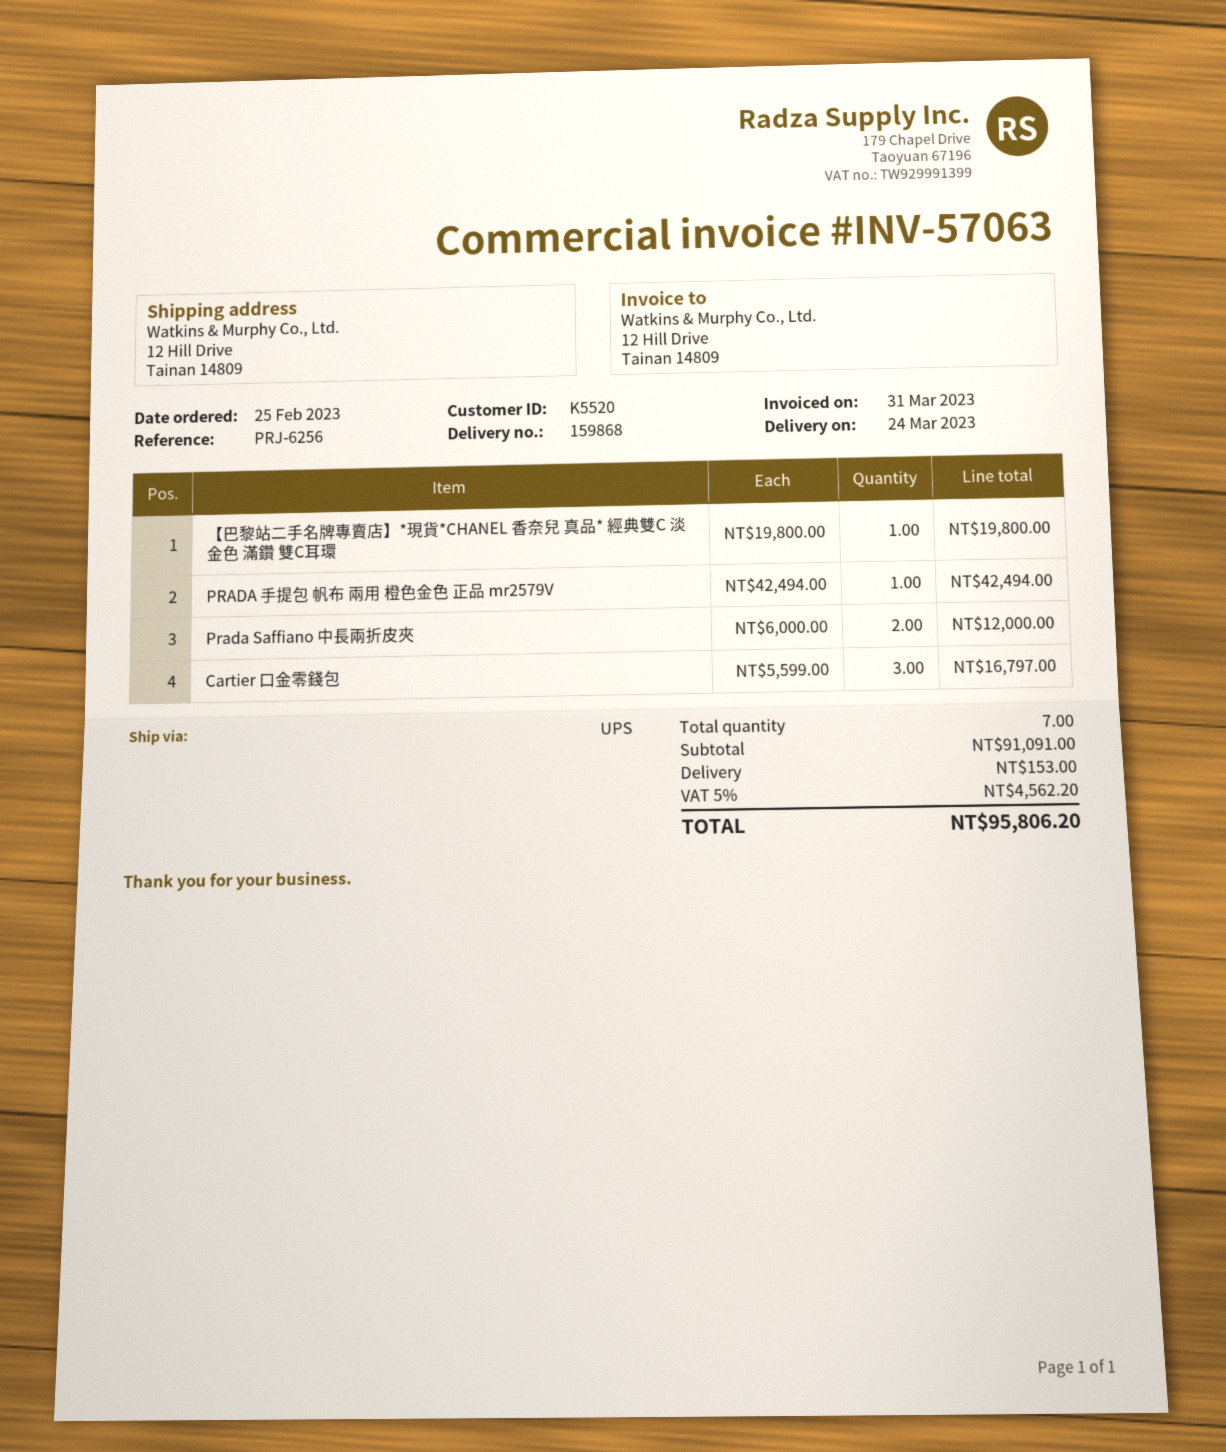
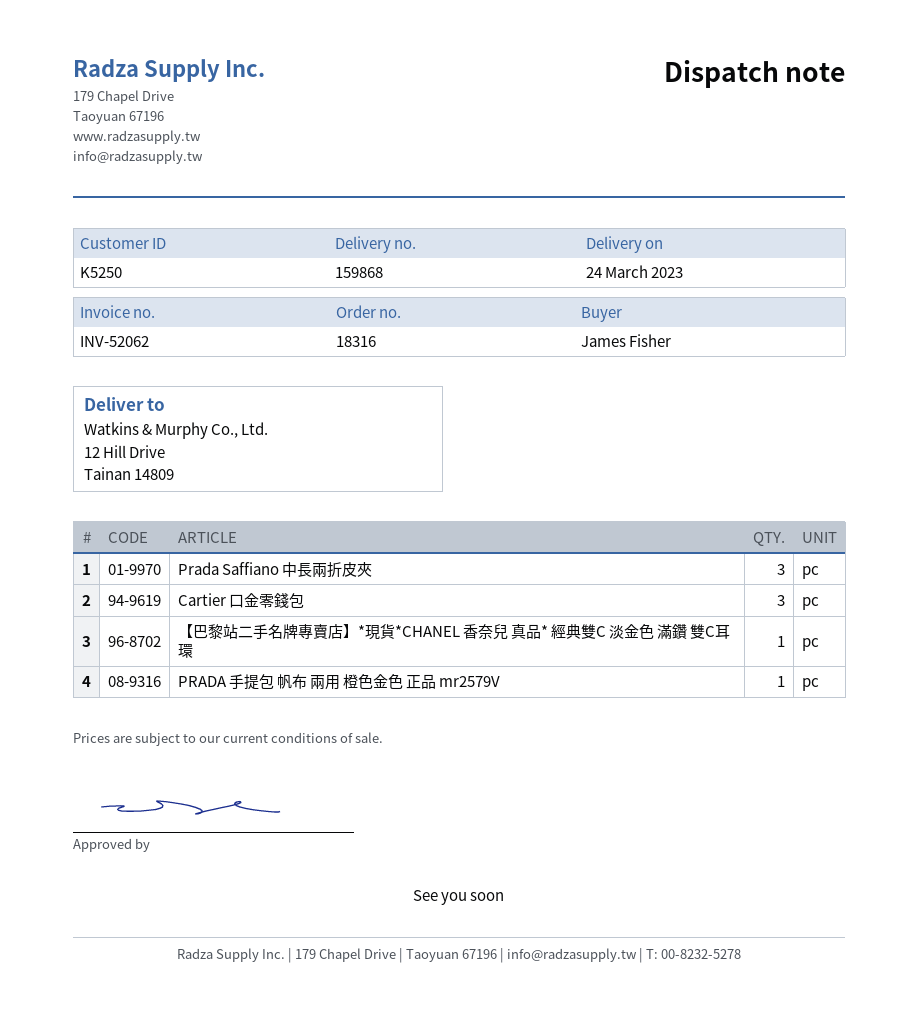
invoice number: INV-57063 -> INV-52062
customer number: K5520 -> K5250
Prada Saffiano 中長兩折皮夾: 2 -> 3

